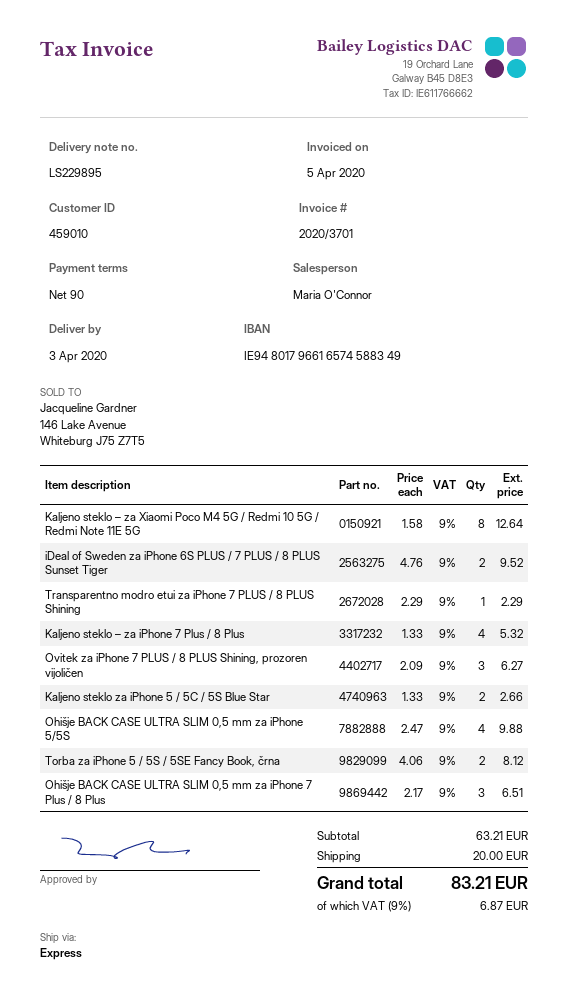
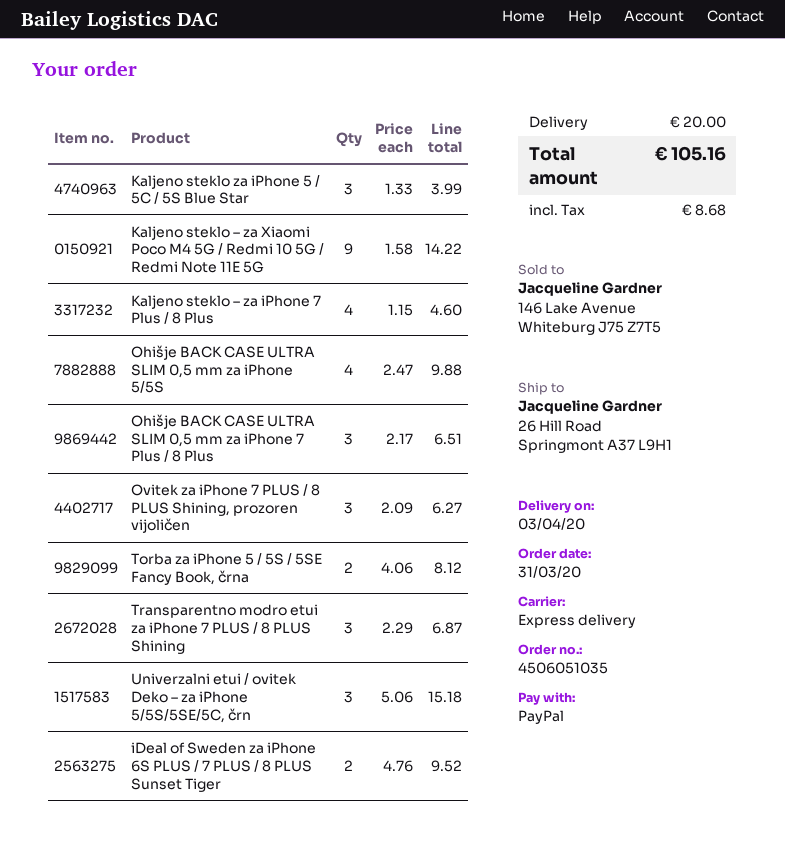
Kaljeno steklo – za Xiaomi Poco M4 5G / Redmi 10 5G / Redmi Note 11E 5G: 8 x 1.58 = 12.64 -> 9 x 1.58 = 14.22
Transparentno modro etui za iPhone 7 PLUS / 8 PLUS Shining: 1 x 2.29 = 2.29 -> 3 x 2.29 = 6.87
Kaljeno steklo – za iPhone 7 Plus / 8 Plus: 4 x 1.33 = 5.32 -> 4 x 1.15 = 4.60
Kaljeno steklo za iPhone 5 / 5C / 5S Blue Star: 2 x 1.33 = 2.66 -> 3 x 1.33 = 3.99
Univerzalni etui / ovitek Deko – za iPhone 5/5S/5SE/5C, črn: none -> 3 x 5.06 = 15.18
tax: 6.87 -> 8.68
total: 83.21 -> 105.16

